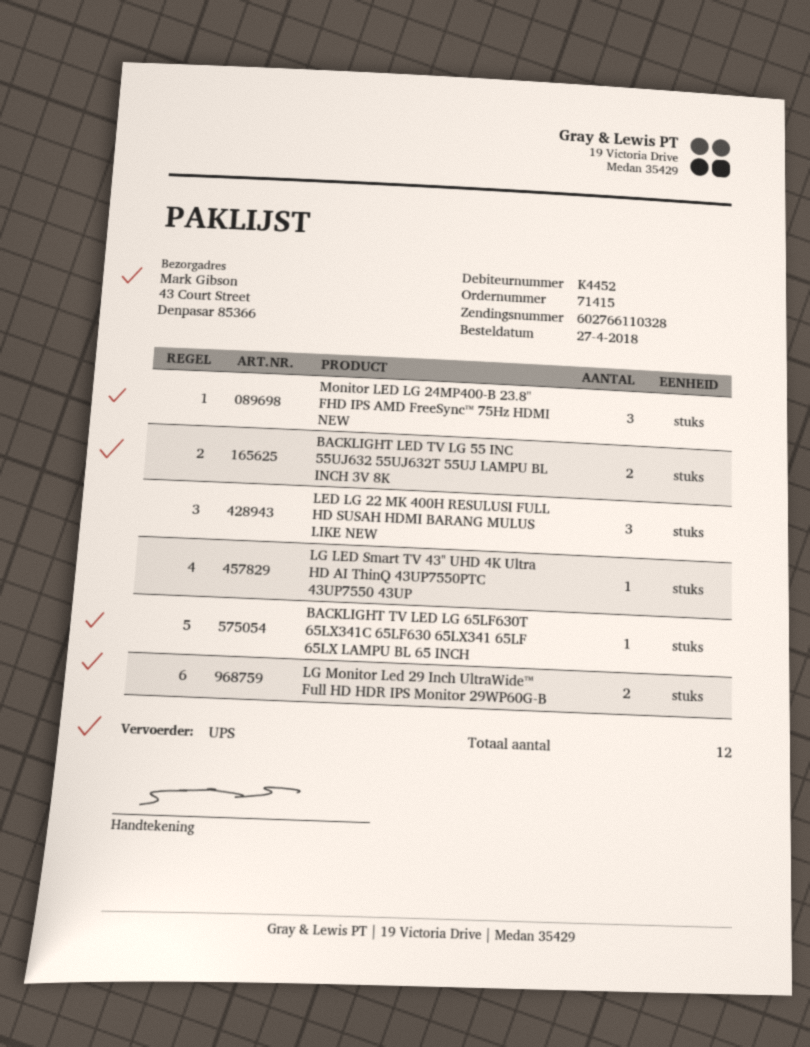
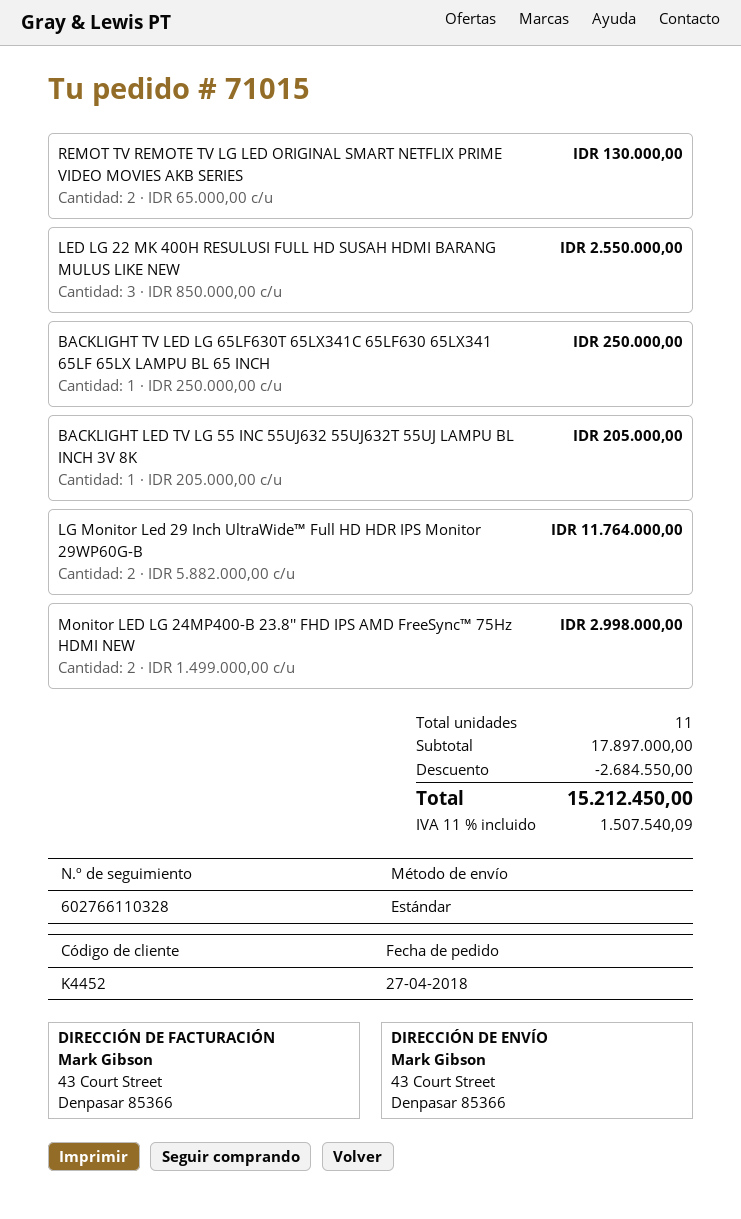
order number: 71415 -> 71015
shipping method: UPS -> standard
Monitor LED LG 24MP400-B 23.8'' FHD IPS AMD FreeSync™ 75Hz HDMI NEW: 3 -> 2
BACKLIGHT LED TV LG 55 INC 55UJ632 55UJ632T 55UJ LAMPU BL INCH 3V 8K: 2 -> 1
LG LED Smart TV 43" UHD 4K Ultra HD AI ThinQ 43UP7550PTC 43UP7550 43UP: 1 -> none
REMOT TV REMOTE TV LG LED ORIGINAL SMART NETFLIX PRIME VIDEO MOVIES AKB SERIES: none -> 2
total quantity: 12 -> 11

